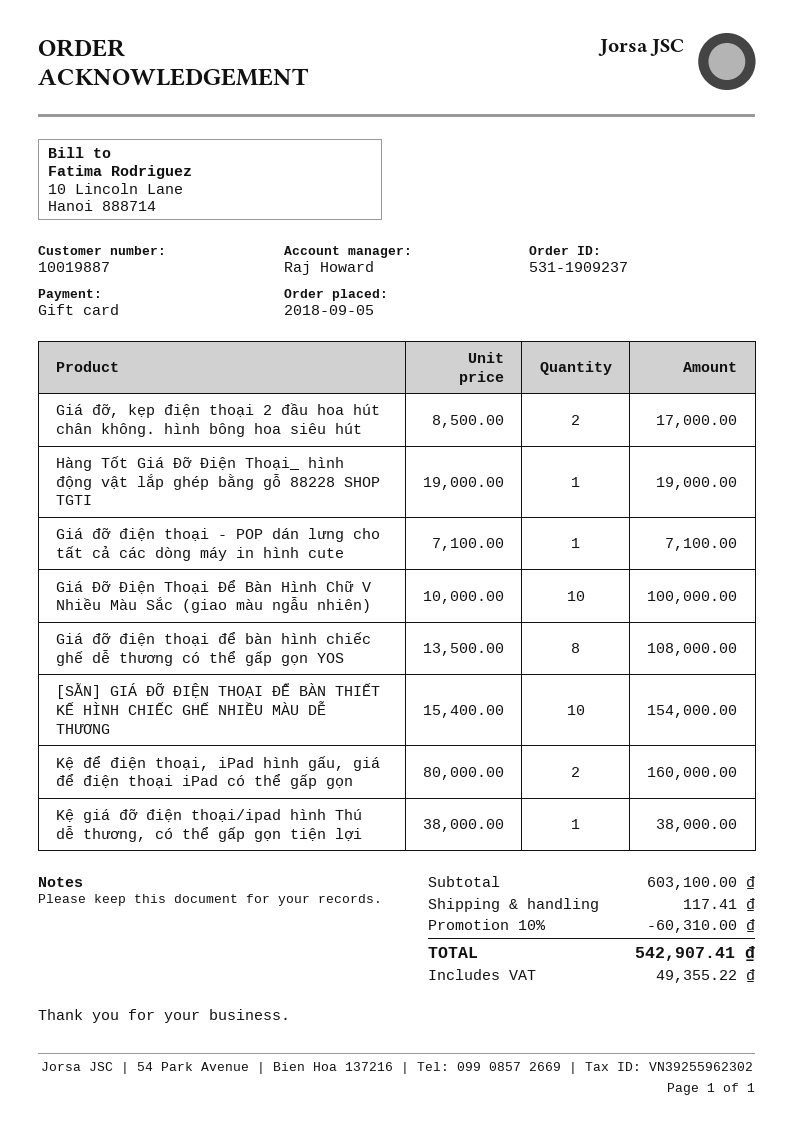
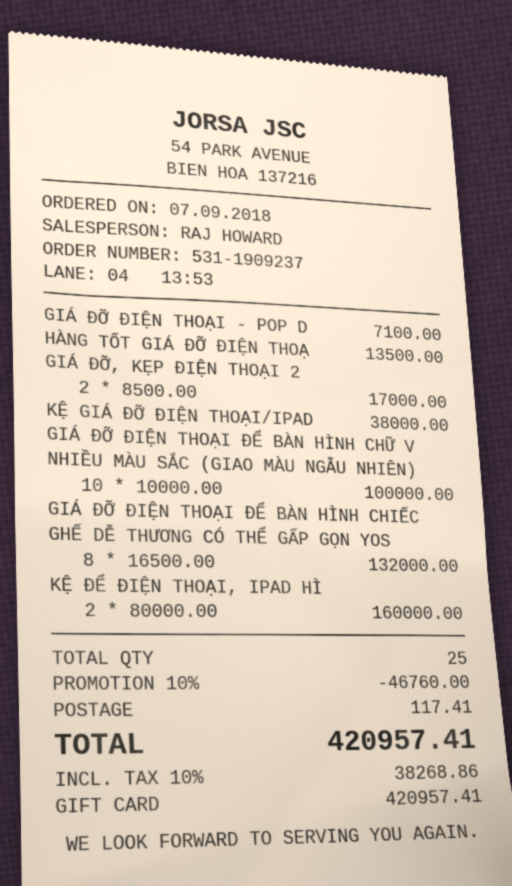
order date: 2018-09-05 -> 2018-09-07
Hàng Tốt Giá Đỡ Điện Thoại_ hình động vật lắp ghép bằng gỗ 88228 SHOP TGTI: 1 x 19000.00 = 19000.00 -> 1 x 13500.00 = 13500.00
Giá đỡ điện thoại để bàn hình chiếc ghế dễ thương có thể gấp gọn YOS: 8 x 13500.00 = 108000.00 -> 8 x 16500.00 = 132000.00
[SẴN] GIÁ ĐỠ ĐIỆN THOẠI ĐỂ BÀN THIẾT KẾ HÌNH CHIẾC GHẾ NHIỀU MÀU DỄ THƯƠNG: 10 x 15400.00 = 154000.00 -> none
discount: 10% = 60310.00 -> 10% = 46760.00
tax: 49355.22 -> 38268.86
total: 542907.41 -> 420957.41

